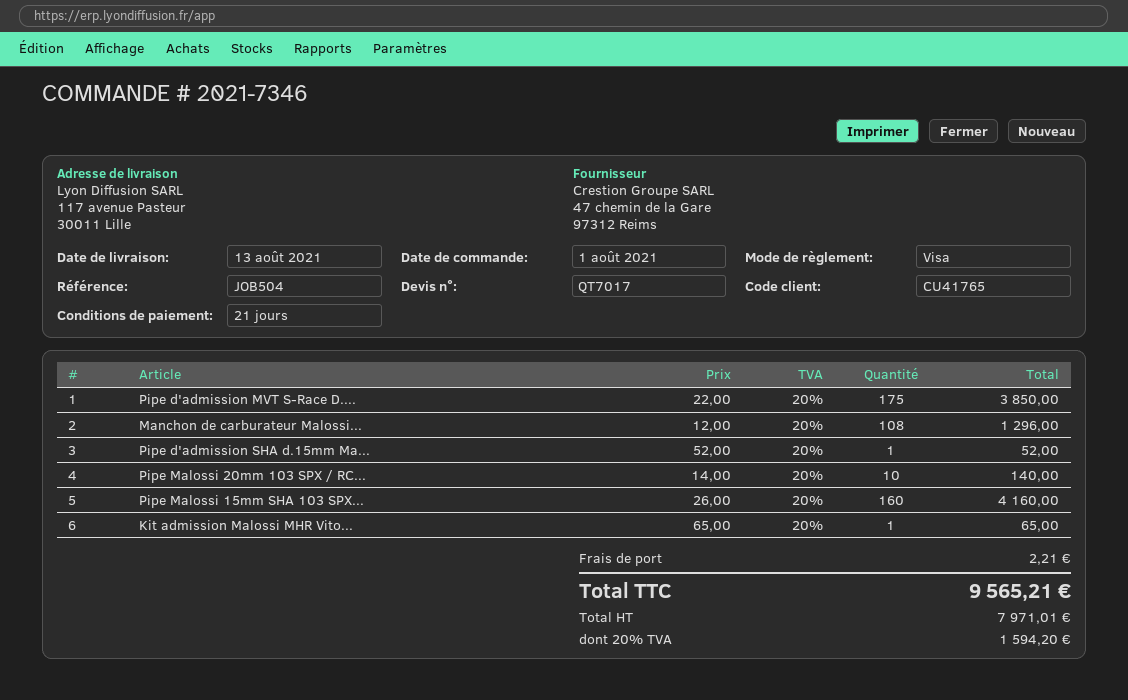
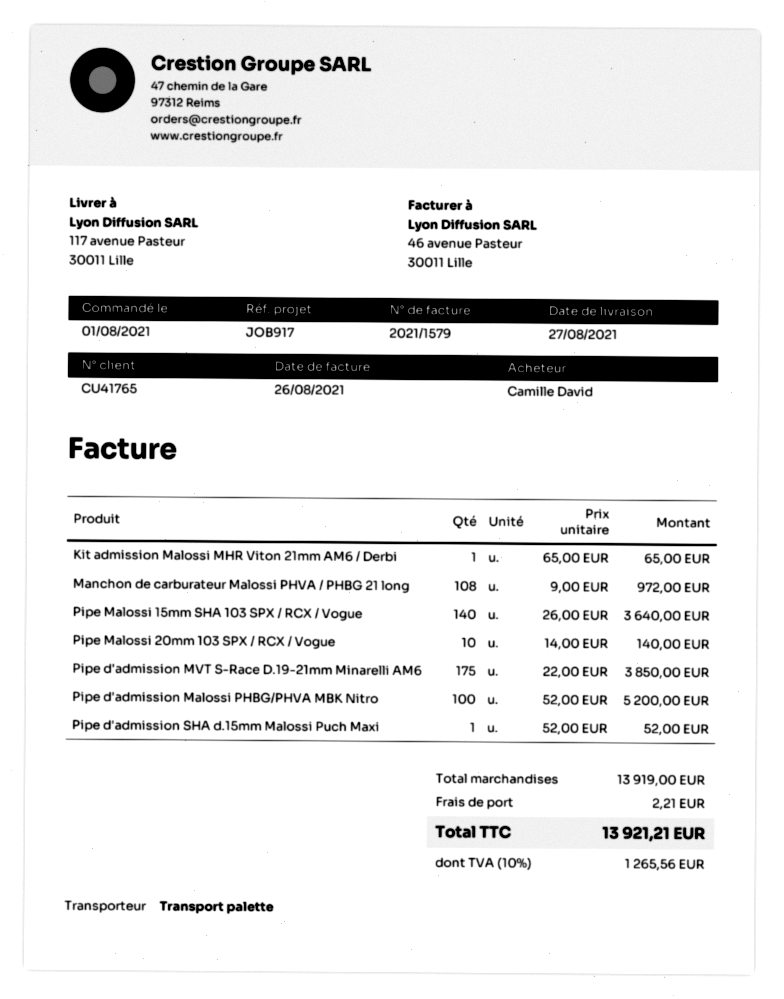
delivery date: 2021-08-13 -> 2021-08-27
reference: JOB504 -> JOB917
Manchon de carburateur Malossi...: 108 x 12.00 = 1296.00 -> 108 x 9.00 = 972.00
Pipe Malossi 15mm SHA 103 SPX...: 160 x 26.00 = 4160.00 -> 140 x 26.00 = 3640.00
Pipe d'admission Malossi PHBG/PHVA MBK Nitro: none -> 100 x 52.00 = 5200.00
tax: 20% = 1594.20 -> 10% = 1265.56
total: 9565.21 -> 13921.21

